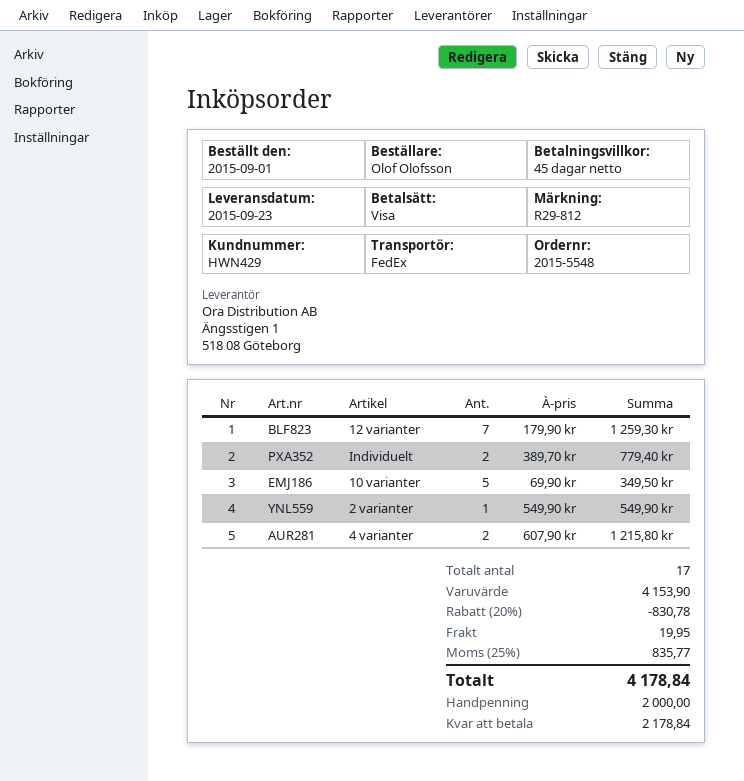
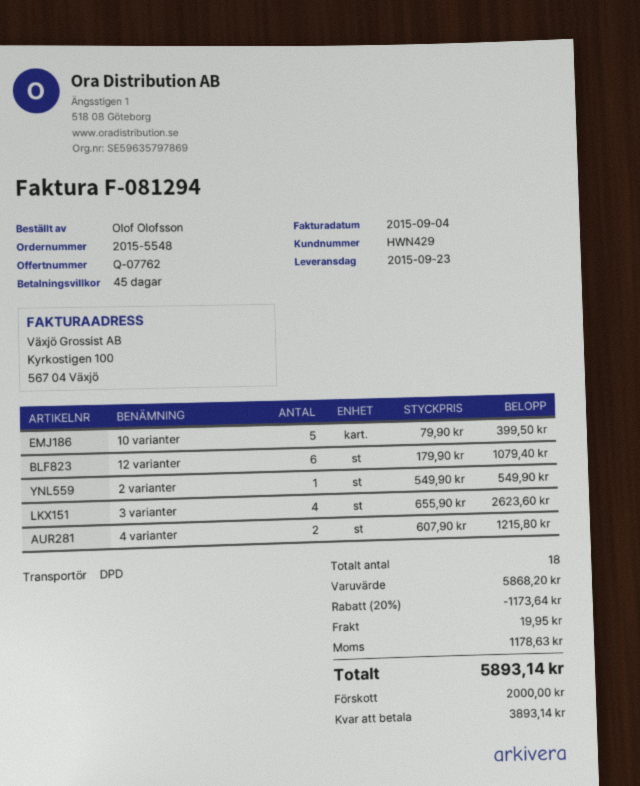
shipping method: FedEx -> DPD
12 varianter: 7 x 179.90 = 1259.30 -> 6 x 179.90 = 1079.40
Individuelt: 2 x 389.70 = 779.40 -> none
10 varianter: 5 x 69.90 = 349.50 -> 5 x 79.90 = 399.50
3 varianter: none -> 4 x 655.90 = 2623.60
total quantity: 17 -> 18
subtotal: 4153.90 -> 5868.20
discount: 20% = 830.78 -> 20% = 1173.64
tax: 835.77 -> 1178.63
total: 4178.84 -> 5893.14
balance: 2178.84 -> 3893.14

